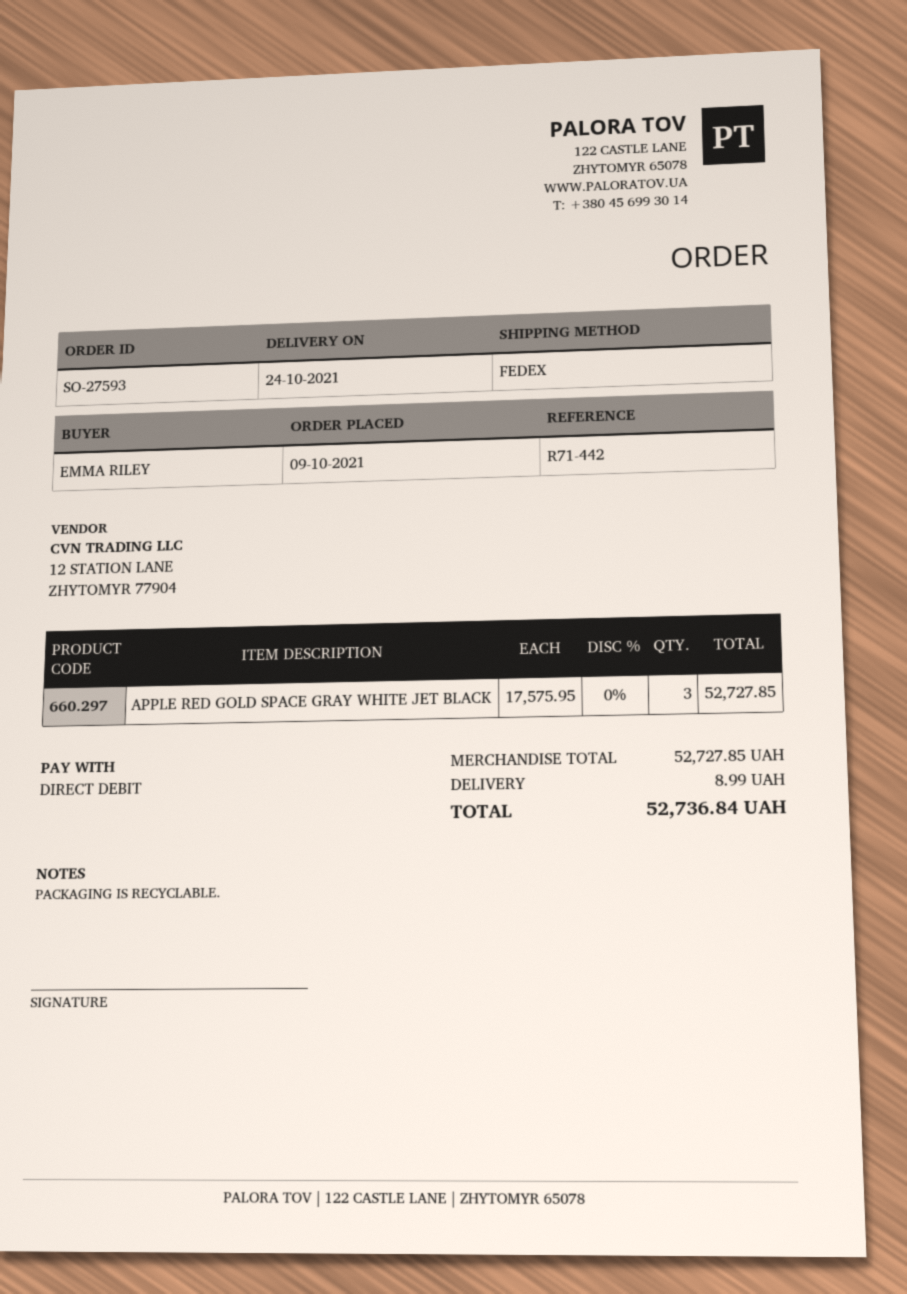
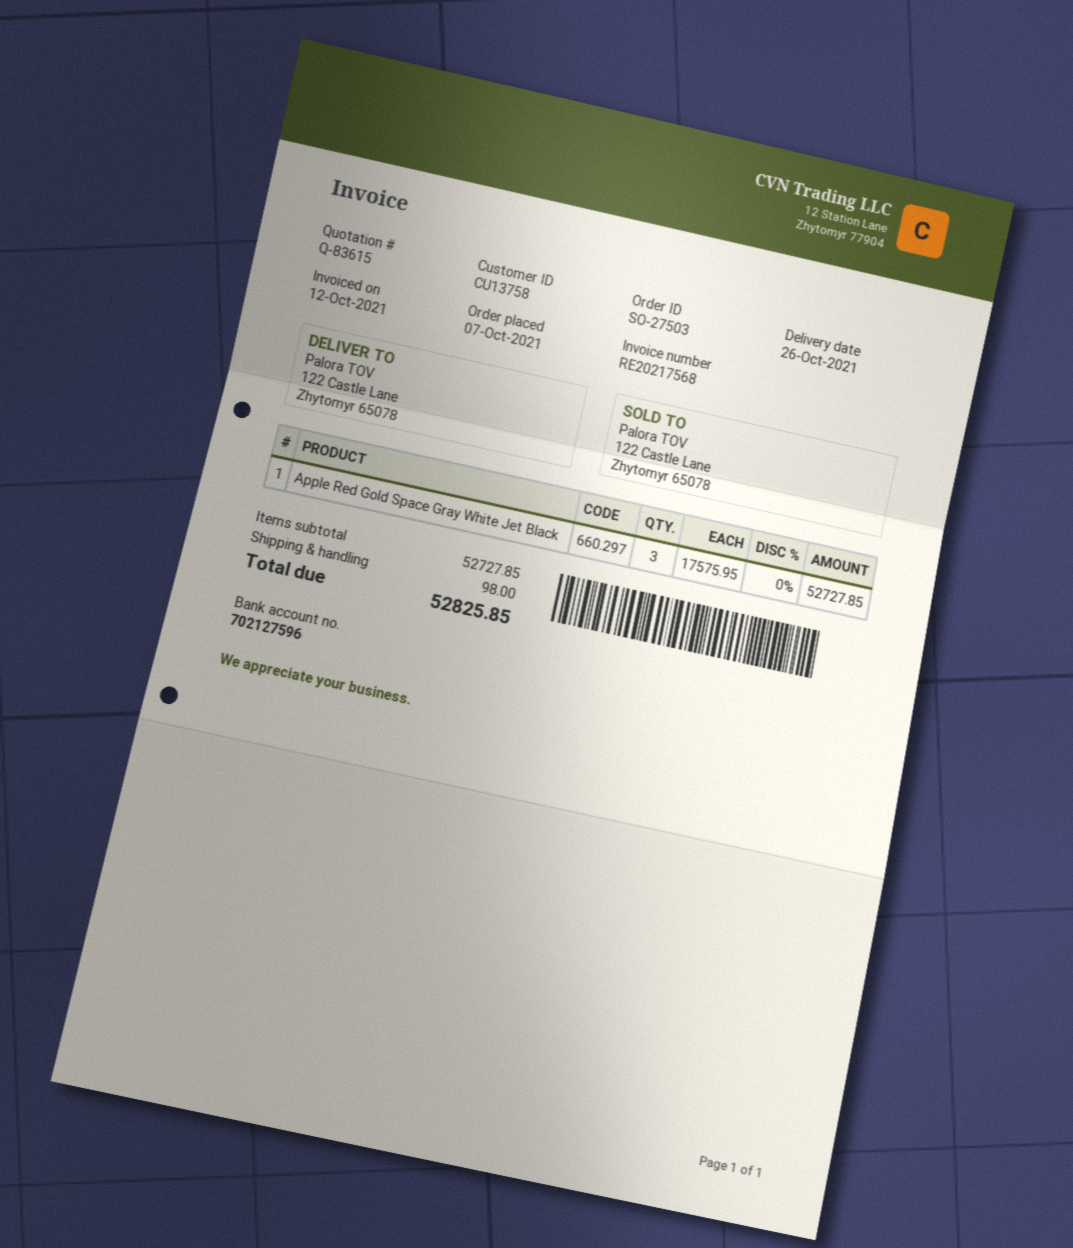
order number: SO-27593 -> SO-27503
order date: 2021-10-09 -> 2021-10-07
delivery date: 2021-10-24 -> 2021-10-26
shipping: 8.99 -> 98.00
total: 52736.84 -> 52825.85

